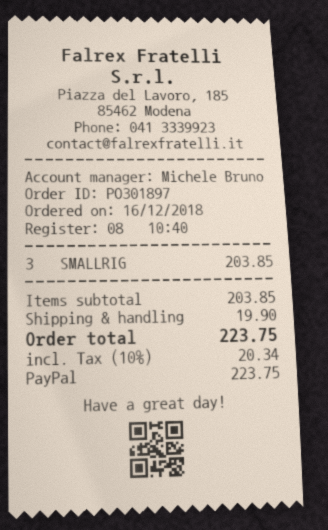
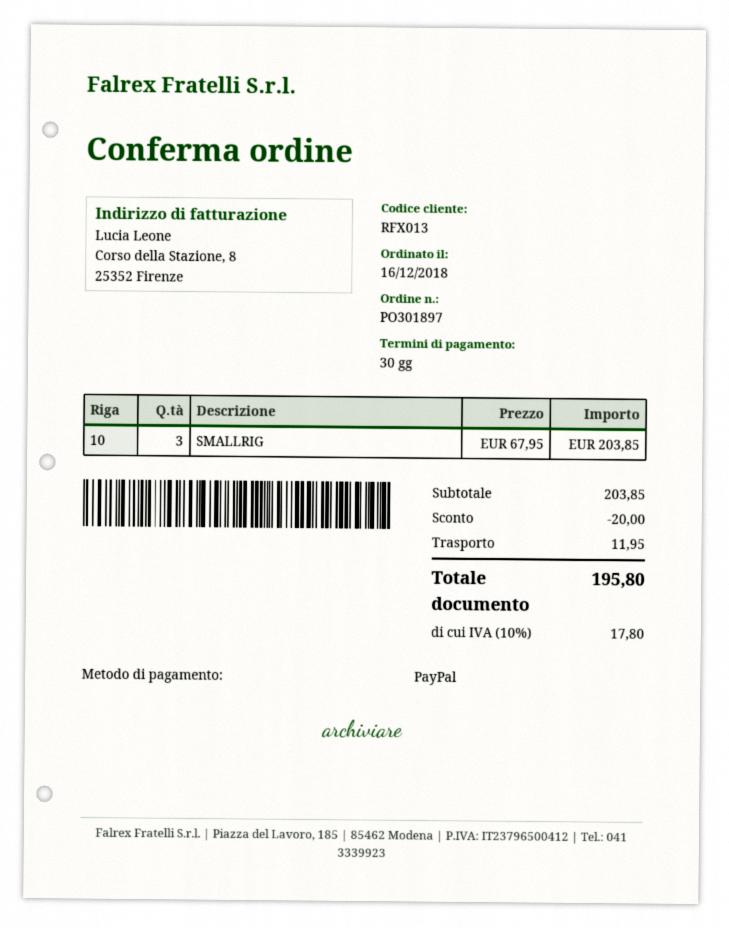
discount: none -> 20.00
shipping: 19.90 -> 11.95
tax: 10% = 20.34 -> 10% = 17.80
total: 223.75 -> 195.80

